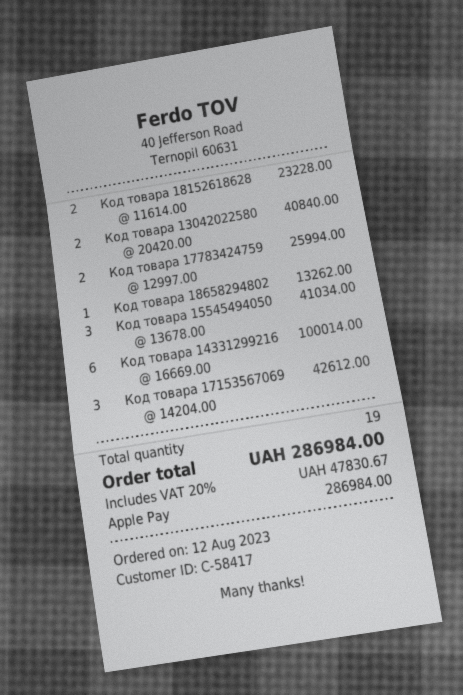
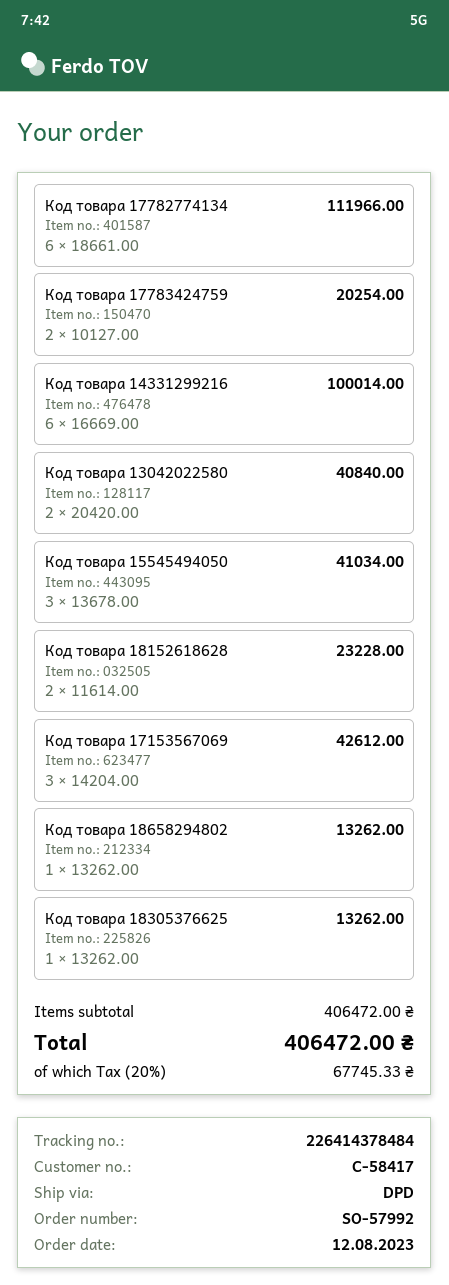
Код товара 17783424759: 2 x 12997.00 = 25994.00 -> 2 x 10127.00 = 20254.00
Код товара 17782774134: none -> 6 x 18661.00 = 111966.00
Код товара 18305376625: none -> 1 x 13262.00 = 13262.00
tax: 20% = 47830.67 -> 20% = 67745.33
total: 286984.00 -> 406472.00

